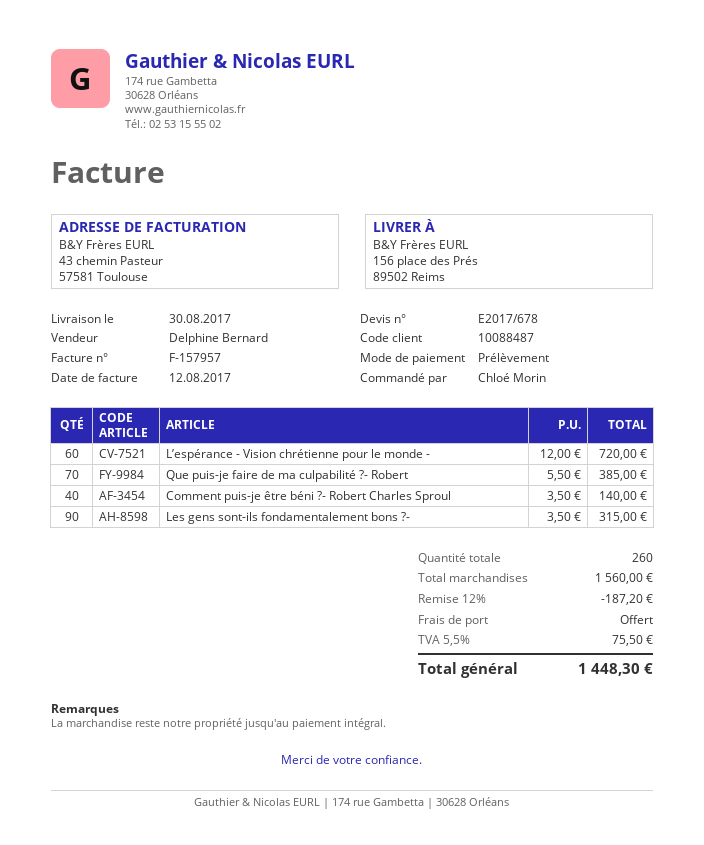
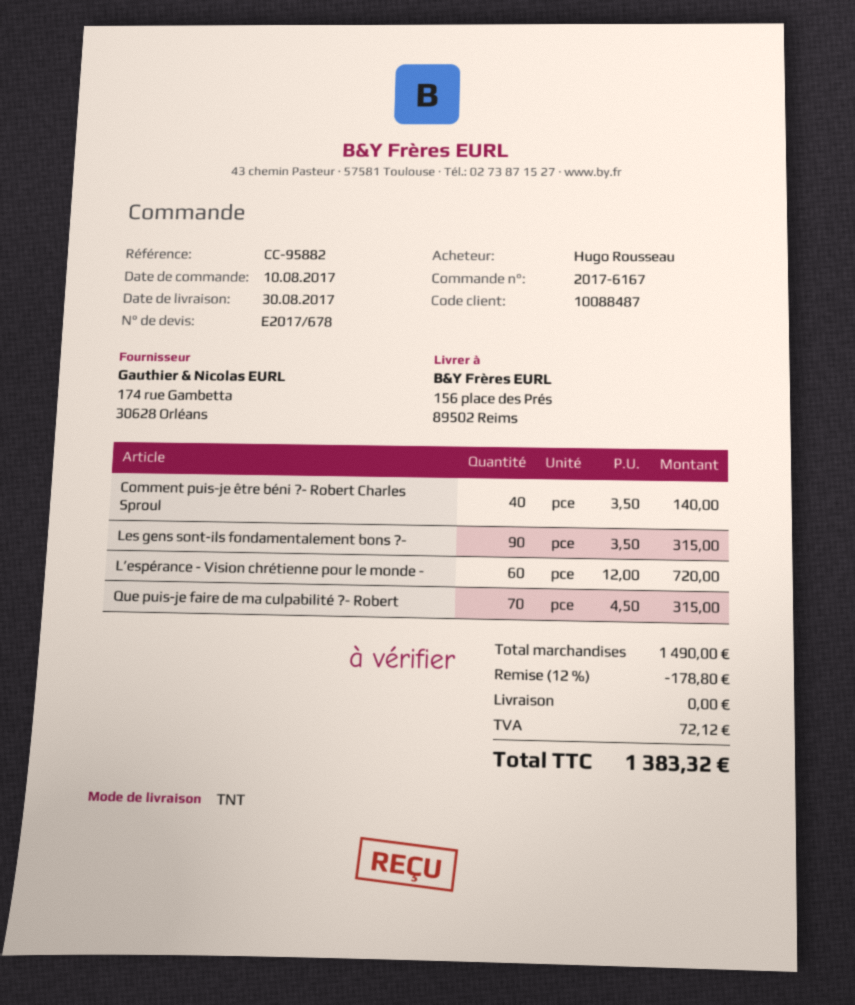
ordered by: Chloé Morin -> Hugo Rousseau
Que puis-je faire de ma culpabilité ?- Robert: 70 x 5.50 = 385.00 -> 70 x 4.50 = 315.00
subtotal: 1560.00 -> 1490.00
discount: 12% = 187.20 -> 12% = 178.80
tax: 75.50 -> 72.12
total: 1448.30 -> 1383.32

